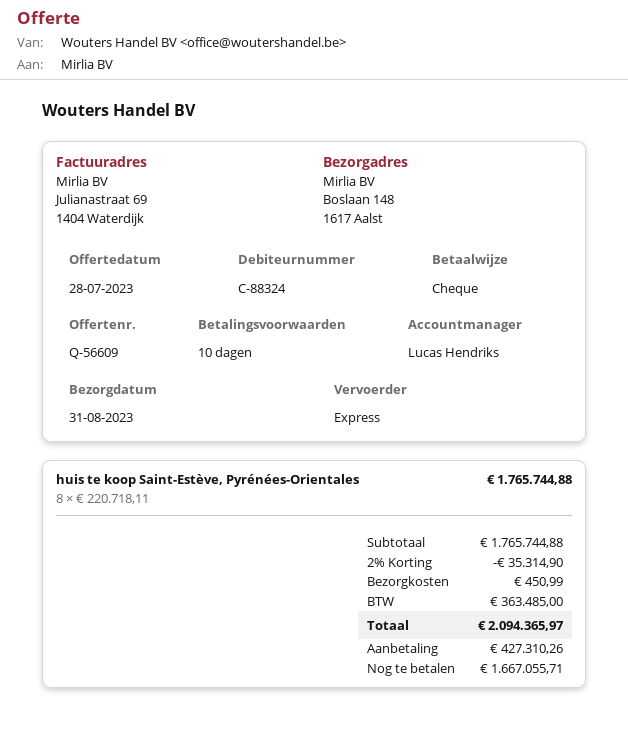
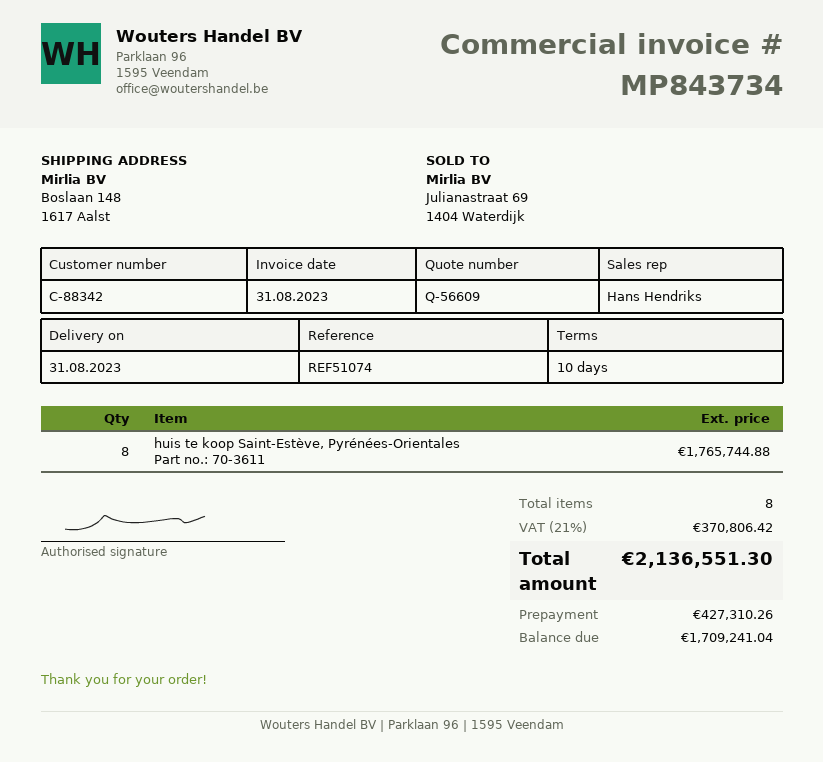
customer number: C-88324 -> C-88342
sales rep: Lucas Hendriks -> Hans Hendriks
discount: 2% = 35314.90 -> none
shipping: 450.99 -> none
tax: 363485.00 -> 370806.42
total: 2094365.97 -> 2136551.30
balance: 1667055.71 -> 1709241.04

